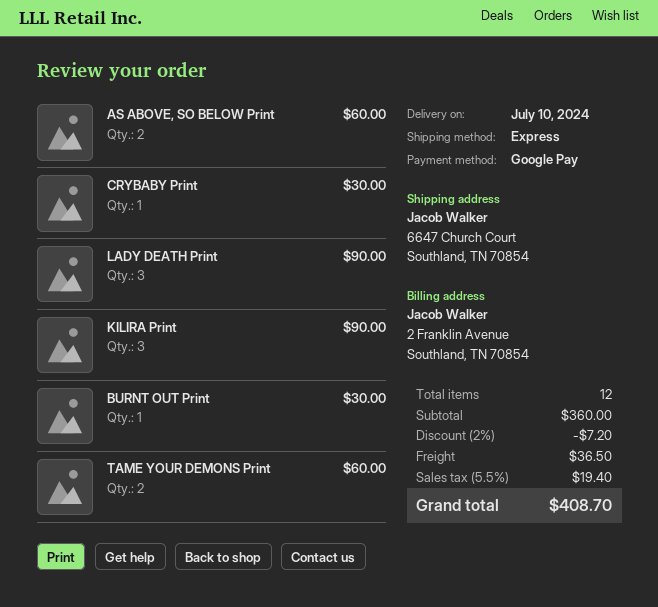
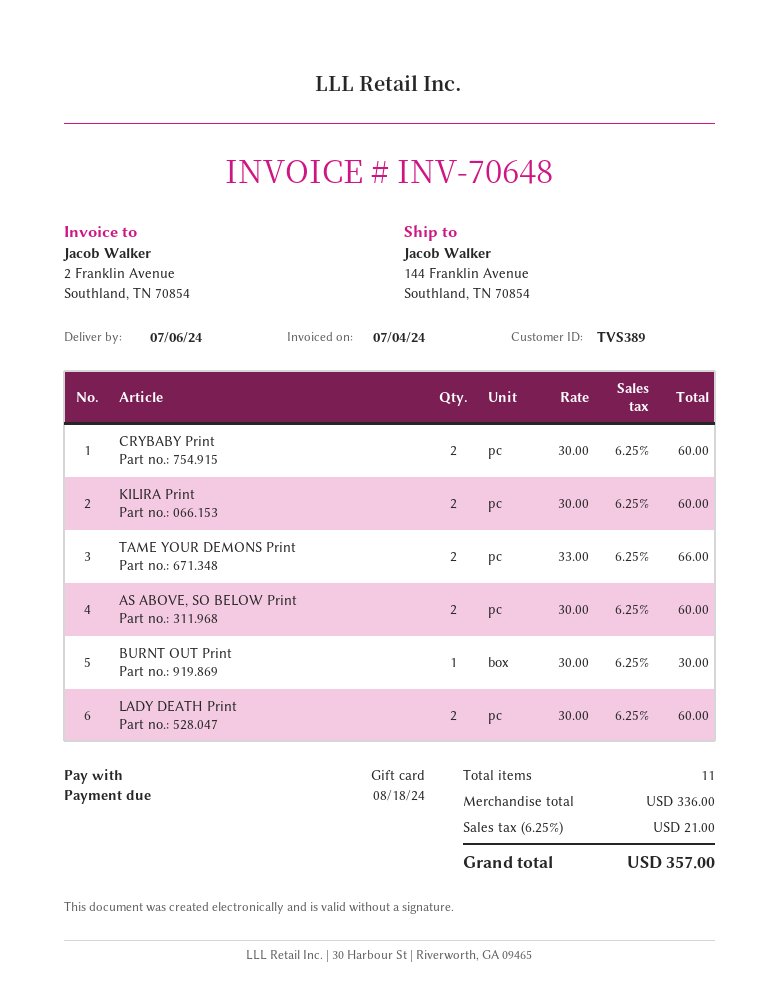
delivery date: 2024-07-10 -> 2024-07-06
payment method: Google Pay -> gift card
ship to: 6647 Church Court, Southland, TN 70854 -> 144 Franklin Avenue, Southland, TN 70854
CRYBABY Print: 1 for 30.00 -> 2 for 60.00
LADY DEATH Print: 3 for 90.00 -> 2 for 60.00
KILIRA Print: 3 for 90.00 -> 2 for 60.00
TAME YOUR DEMONS Print: 2 for 60.00 -> 2 for 66.00
total quantity: 12 -> 11
subtotal: 360.00 -> 336.00
discount: 2% = 7.20 -> none
shipping: 36.50 -> none
tax: 5.5% = 19.40 -> 6.25% = 21.00
total: 408.70 -> 357.00

